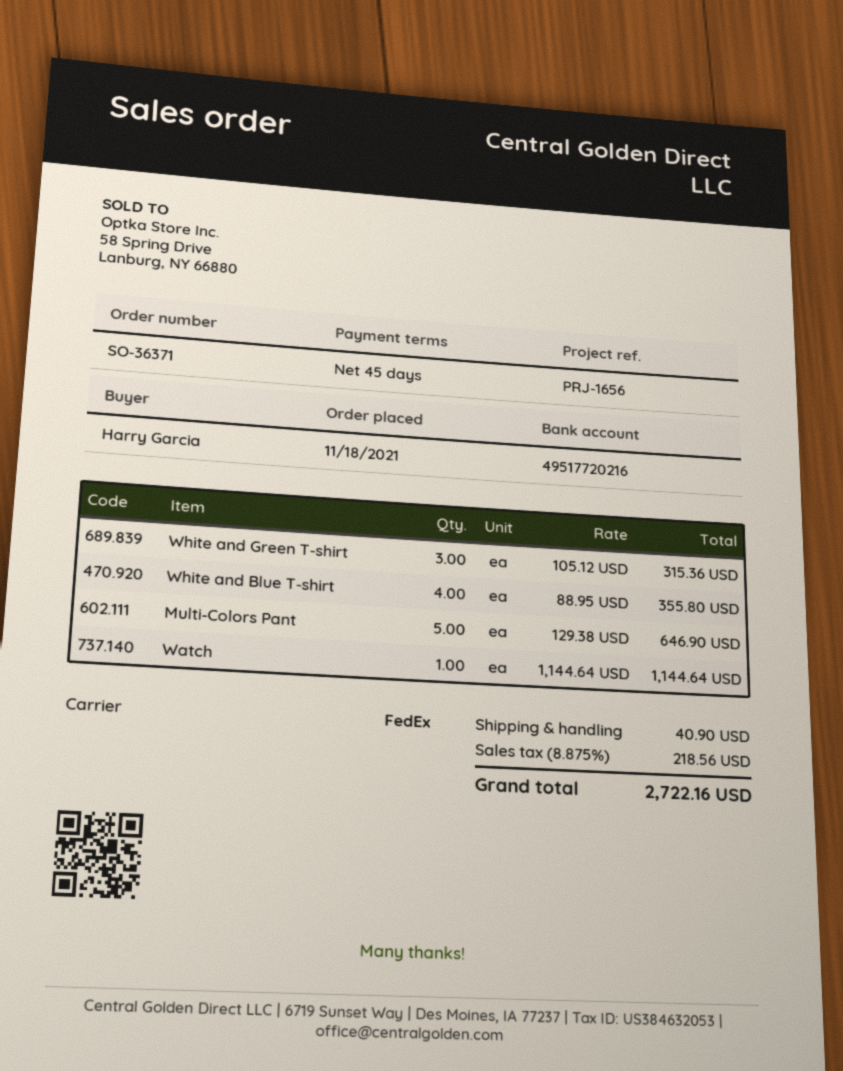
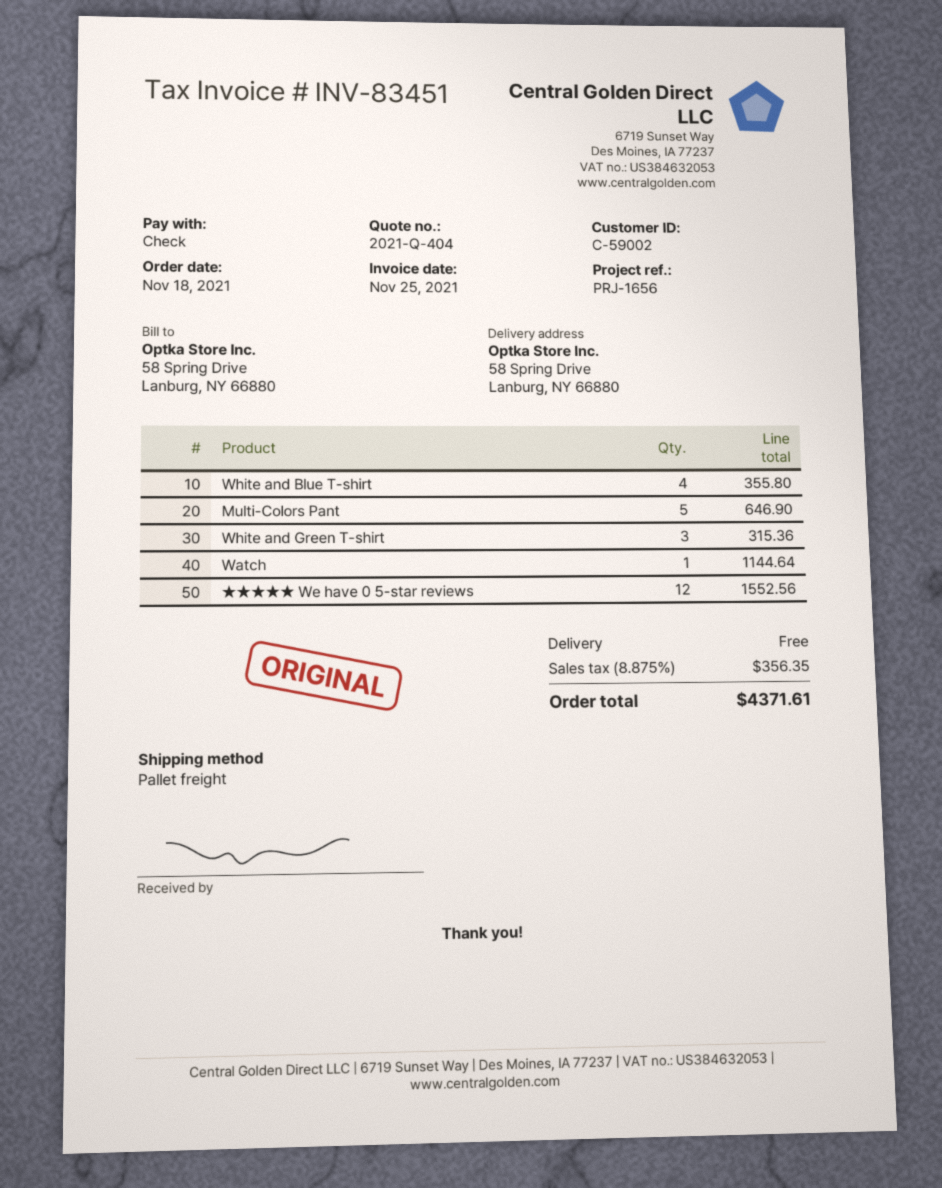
shipping method: FedEx -> pallet freight
★★★★★ We have 0 5-star reviews: none -> 12 for 1552.56
shipping: 40.90 -> 0.00
tax: 8.875% = 218.56 -> 8.875% = 356.35
total: 2722.16 -> 4371.61

